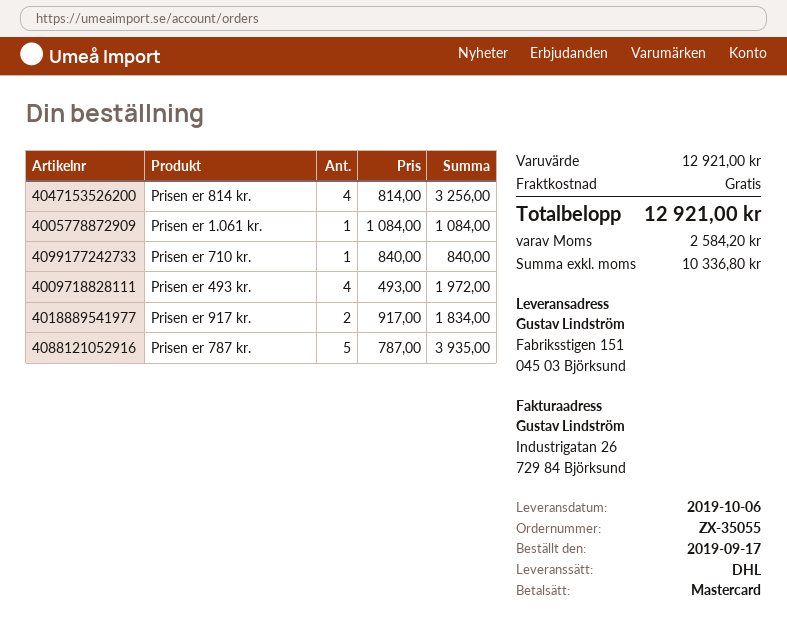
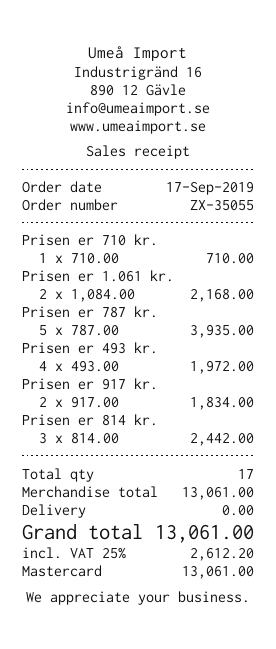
Prisen er 814 kr.: 4 x 814.00 = 3256.00 -> 3 x 814.00 = 2442.00
Prisen er 1.061 kr.: 1 x 1084.00 = 1084.00 -> 2 x 1084.00 = 2168.00
Prisen er 710 kr.: 1 x 840.00 = 840.00 -> 1 x 710.00 = 710.00
subtotal: 12921.00 -> 13061.00
tax: 2584.20 -> 2612.20
total: 12921.00 -> 13061.00

